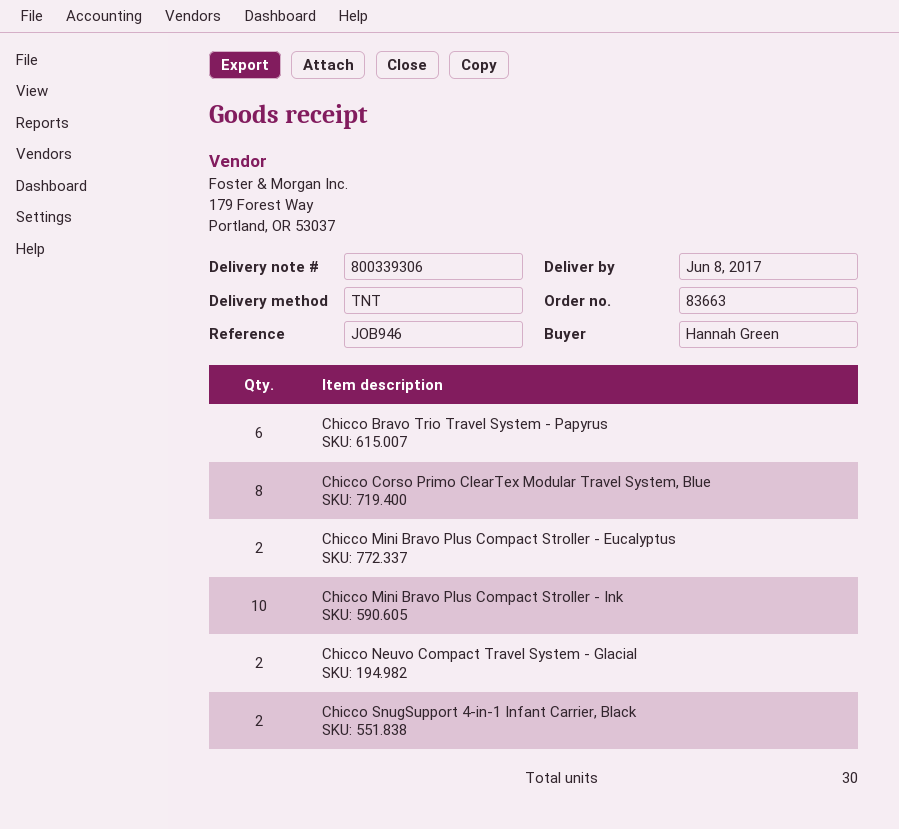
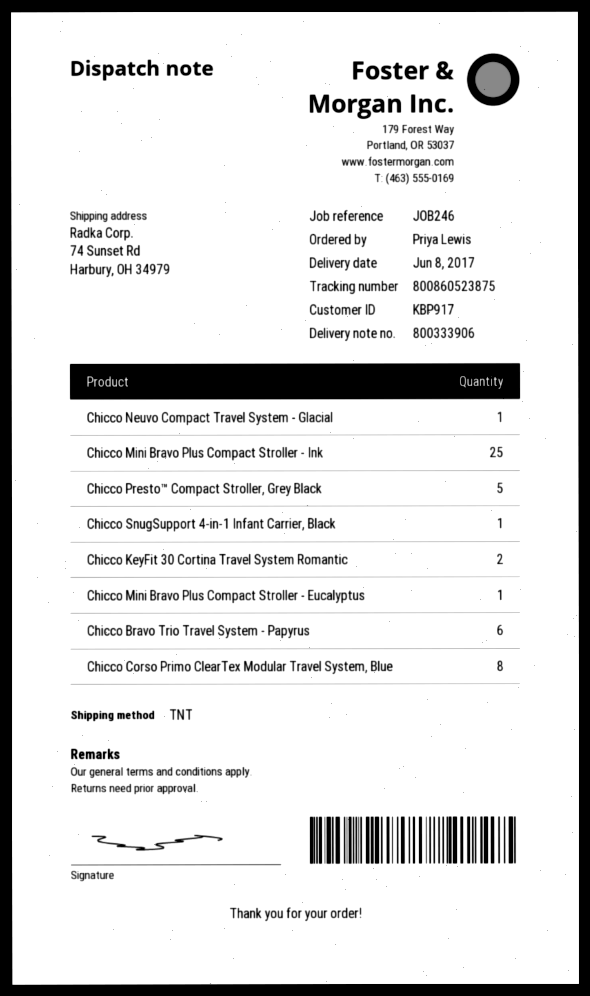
delivery note number: 800339306 -> 800333906
reference: JOB946 -> JOB246
ordered by: Hannah Green -> Priya Lewis
Chicco Mini Bravo Plus Compact Stroller - Eucalyptus: 2 -> 1
Chicco Mini Bravo Plus Compact Stroller - Ink: 10 -> 25
Chicco Neuvo Compact Travel System - Glacial: 2 -> 1
Chicco SnugSupport 4-in-1 Infant Carrier, Black: 2 -> 1
Chicco Presto™ Compact Stroller, Grey Black: none -> 5
Chicco KeyFit 30 Cortina Travel System Romantic: none -> 2

